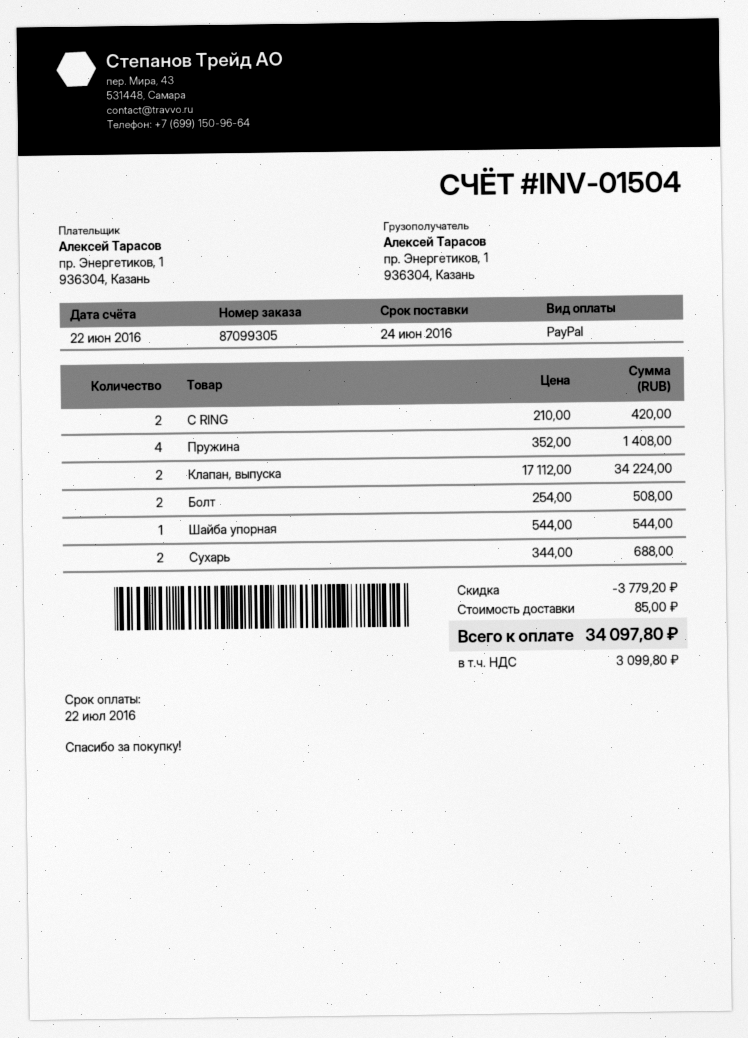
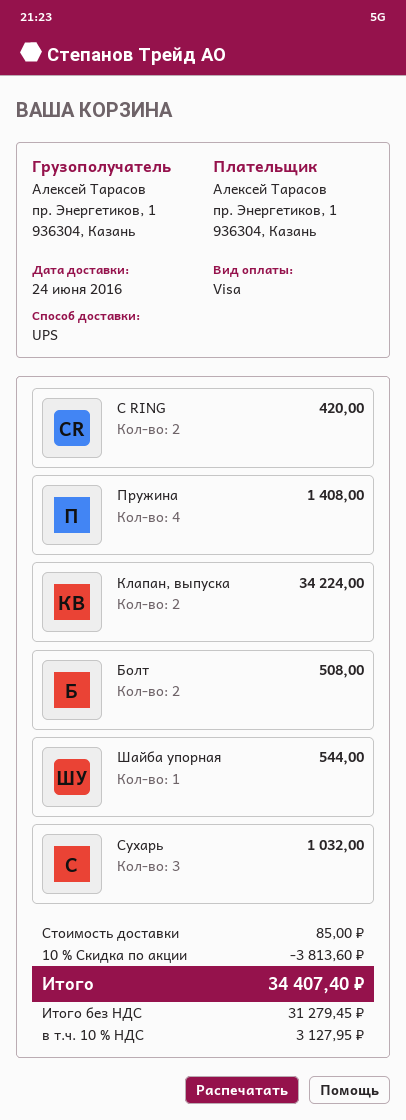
payment method: PayPal -> Visa
Сухарь: 2 for 688.00 -> 3 for 1032.00
discount: 3779.20 -> 3813.60
tax: 3099.80 -> 3127.95
total: 34097.80 -> 34407.40

